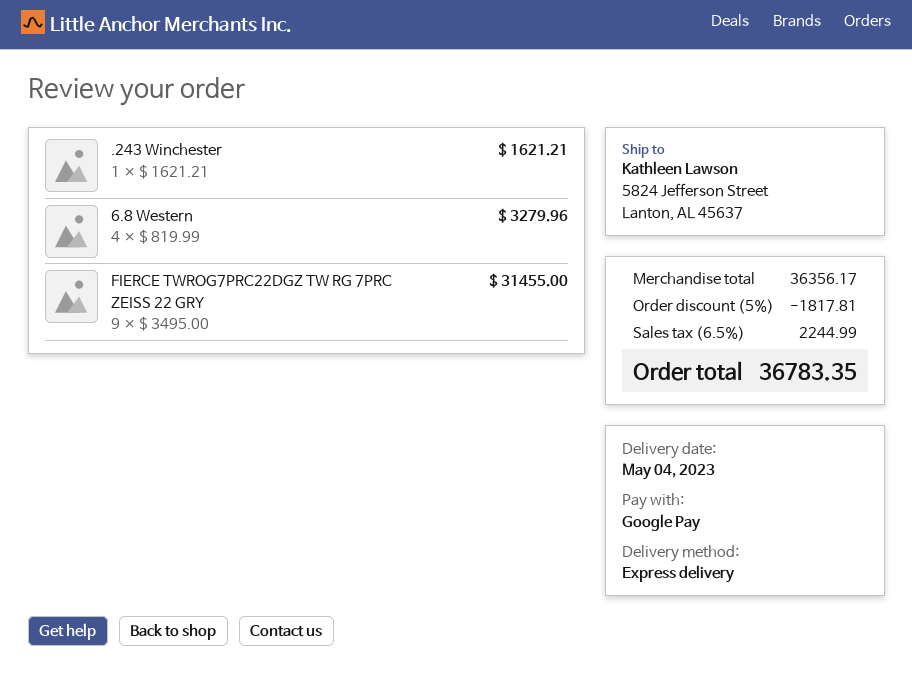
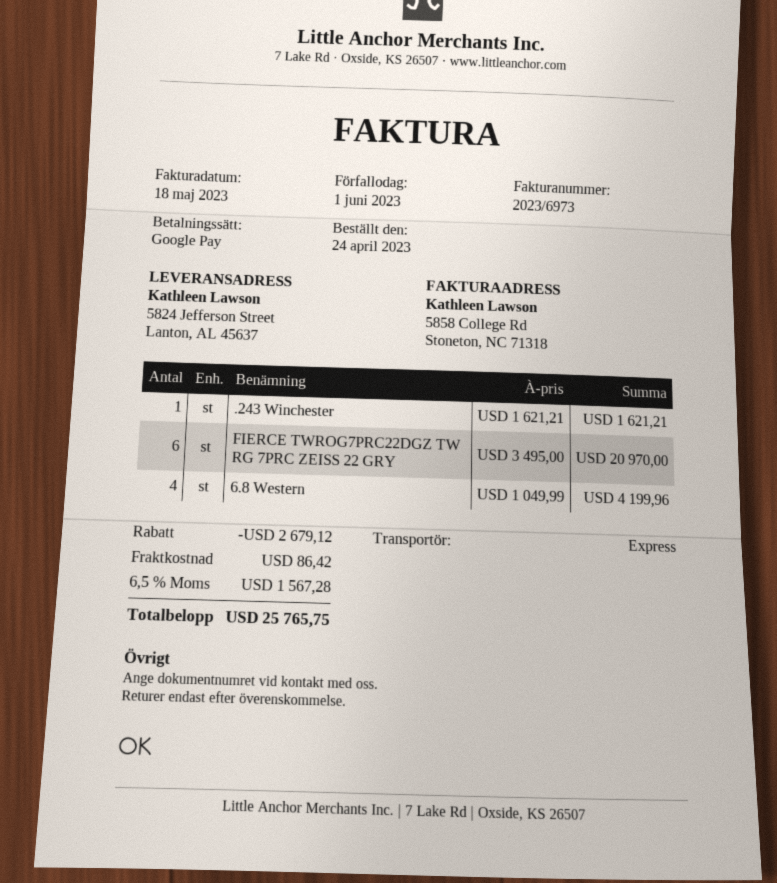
6.8 Western: 4 x 819.99 = 3279.96 -> 4 x 1049.99 = 4199.96
FIERCE TWROG7PRC22DGZ TW RG 7PRC ZEISS 22 GRY: 9 x 3495.00 = 31455.00 -> 6 x 3495.00 = 20970.00
discount: 1817.81 -> 2679.12
shipping: none -> 86.42
tax: 6.5% = 2244.99 -> 6.5% = 1567.28
total: 36783.35 -> 25765.75

